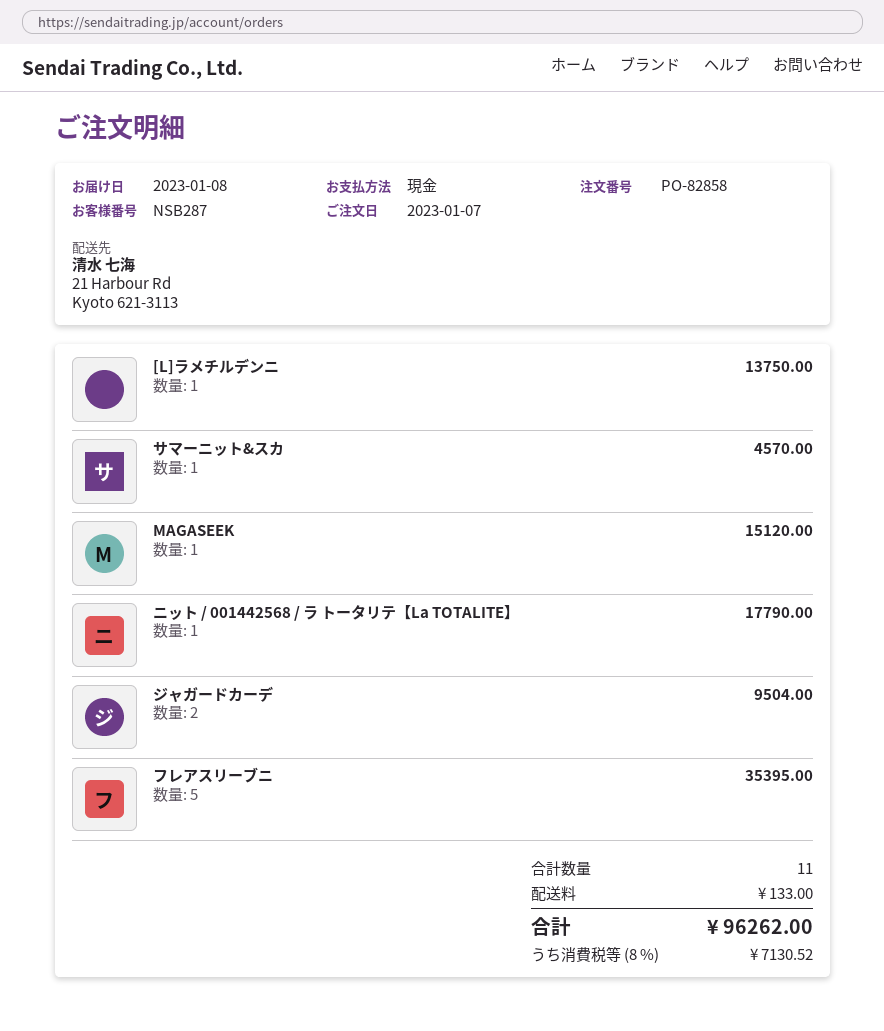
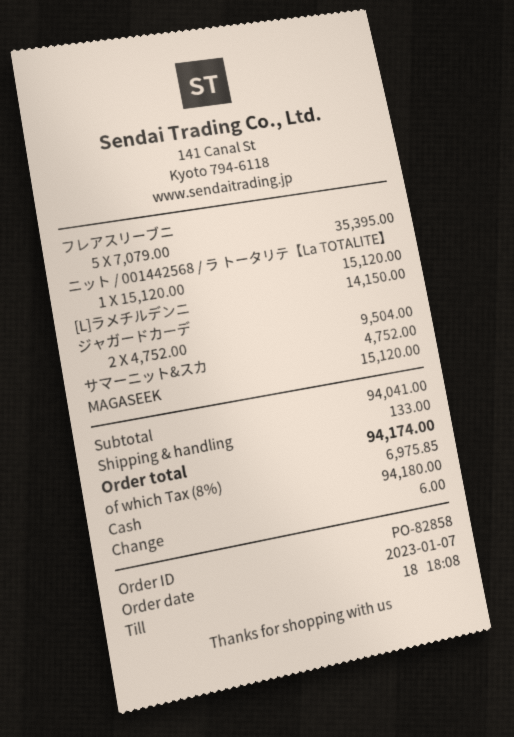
[L]ラメチルデンニ: 1 for 13750.00 -> 1 for 14150.00
サマーニット&スカ: 1 for 4570.00 -> 1 for 4752.00
ニット / 001442568 / ラ トータリテ【La TOTALITE】: 1 for 17790.00 -> 1 for 15120.00
tax: 8% = 7130.52 -> 8% = 6975.85
total: 96262.00 -> 94174.00

